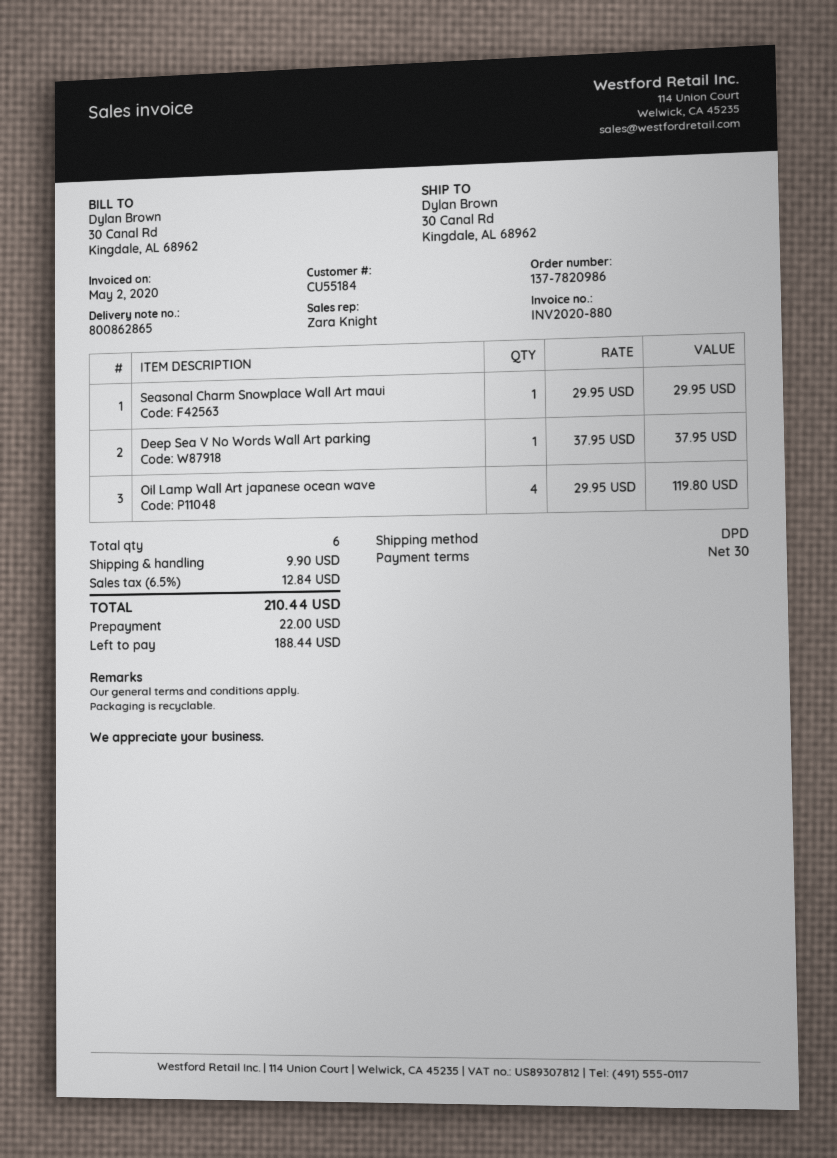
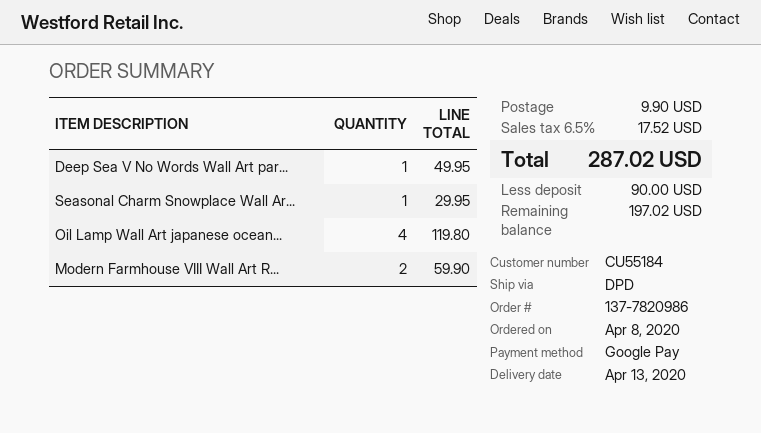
Deep Sea V No Words Wall Art parking: 1 for 37.95 -> 1 for 49.95
Modern Farmhouse VIII Wall Art R...: none -> 2 for 59.90
tax: 6.5% = 12.84 -> 6.5% = 17.52
total: 210.44 -> 287.02
deposit: 22.00 -> 90.00
balance: 188.44 -> 197.02

